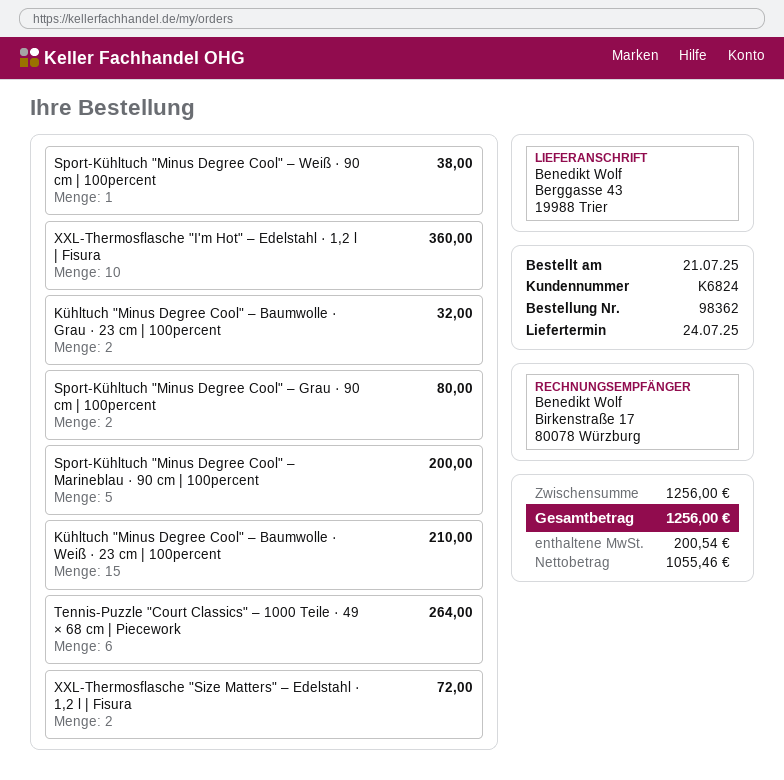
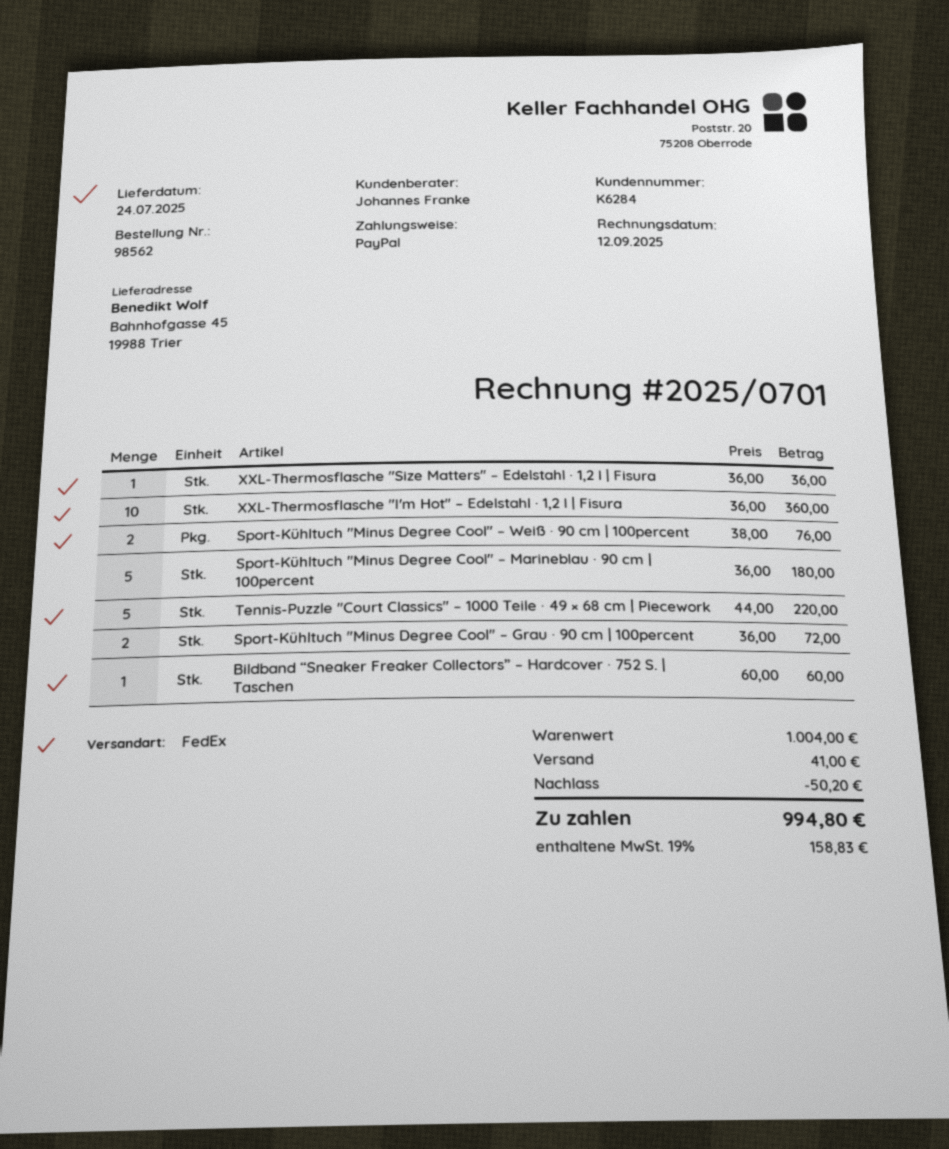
order number: 98362 -> 98562
customer number: K6824 -> K6284
ship to: Berggasse 43, 19988 Trier -> Bahnhofgasse 45, 19988 Trier
Sport-Kühltuch "Minus Degree Cool" – Weiß · 90 cm | 100percent: 1 for 38.00 -> 2 for 76.00
Kühltuch "Minus Degree Cool" – Baumwolle · Grau · 23 cm | 100percent: 2 for 32.00 -> none
Sport-Kühltuch "Minus Degree Cool" – Grau · 90 cm | 100percent: 2 for 80.00 -> 2 for 72.00
Sport-Kühltuch "Minus Degree Cool" – Marineblau · 90 cm | 100percent: 5 for 200.00 -> 5 for 180.00
Kühltuch "Minus Degree Cool" – Baumwolle · Weiß · 23 cm | 100percent: 15 for 210.00 -> none
Tennis-Puzzle "Court Classics" – 1000 Teile · 49 × 68 cm | Piecework: 6 for 264.00 -> 5 for 220.00
XXL-Thermosflasche "Size Matters" – Edelstahl · 1,2 l | Fisura: 2 for 72.00 -> 1 for 36.00
Bildband “Sneaker Freaker Collectors” – Hardcover · 752 S. | Taschen: none -> 1 for 60.00
subtotal: 1256.00 -> 1004.00
discount: none -> 50.20
shipping: none -> 41.00
tax: 200.54 -> 158.83
total: 1256.00 -> 994.80

